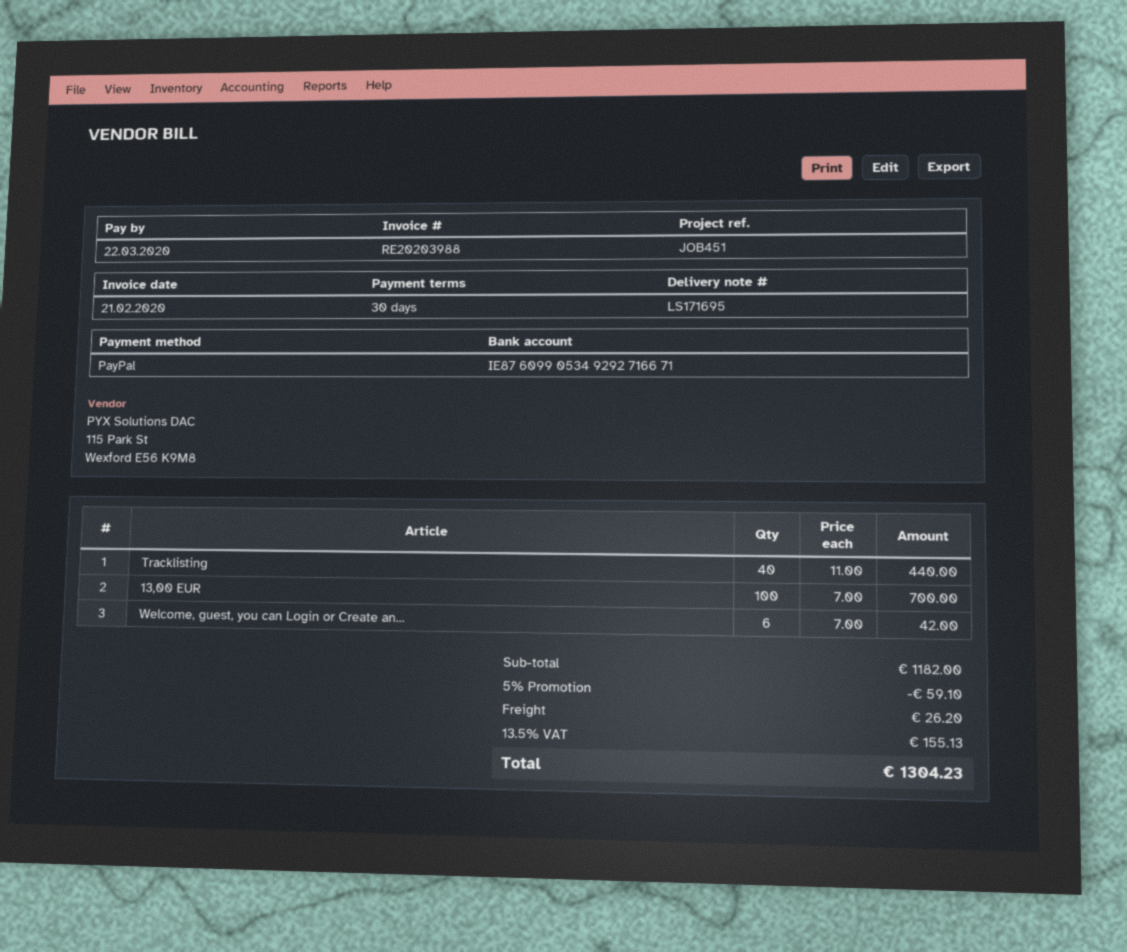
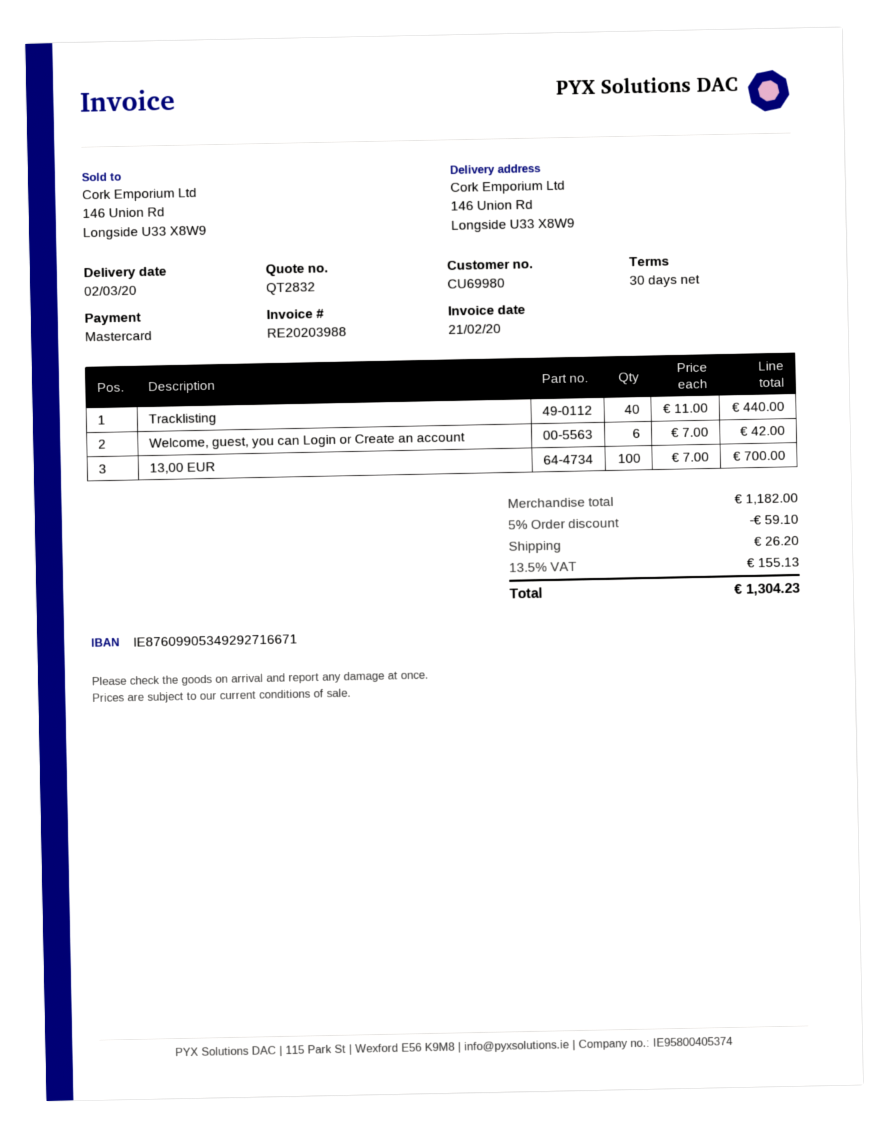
payment method: PayPal -> Mastercard

